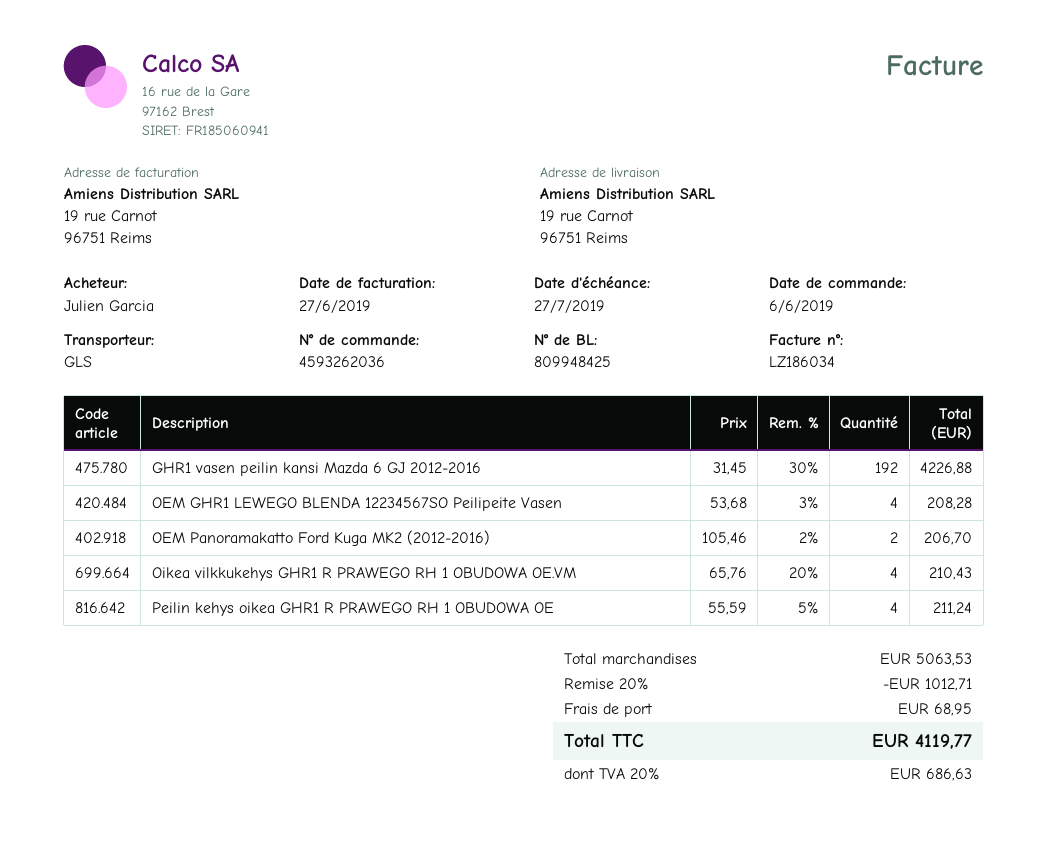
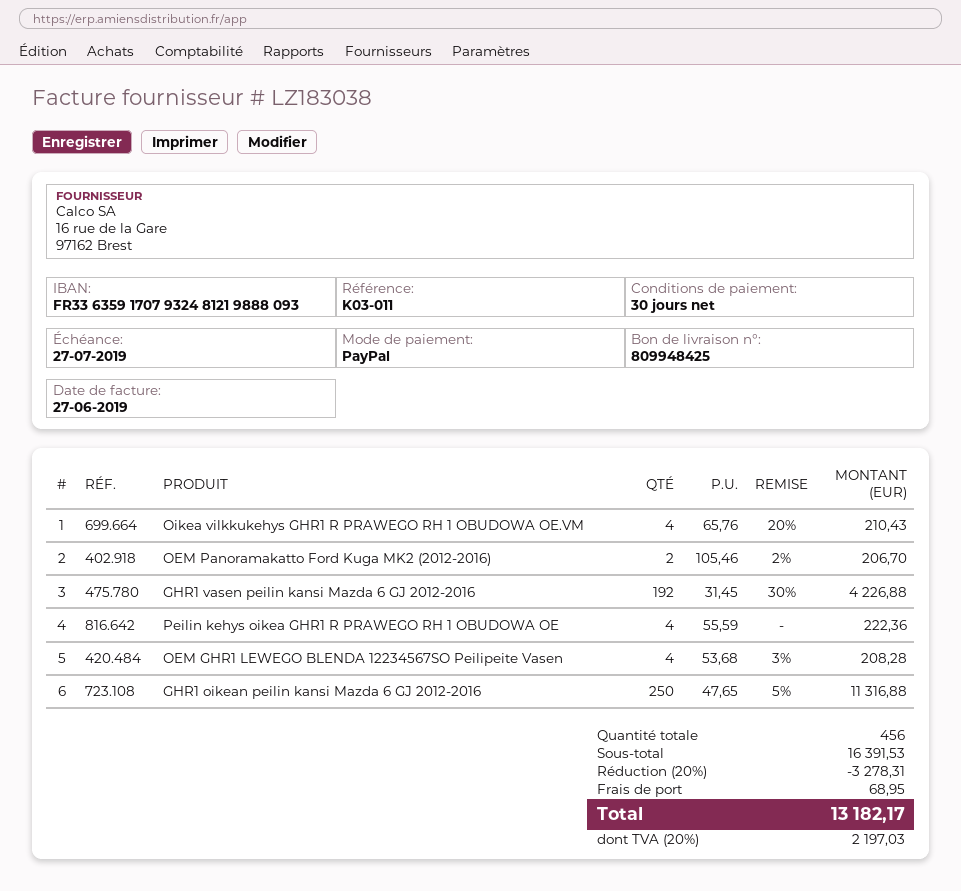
invoice number: LZ186034 -> LZ183038
Peilin kehys oikea GHR1 R PRAWEGO RH 1 OBUDOWA OE: 4 x 55.59 - 5% = 211.24 -> 4 x 55.59 = 222.36
GHR1 oikean peilin kansi Mazda 6 GJ 2012-2016: none -> 250 x 47.65 - 5% = 11316.88
subtotal: 5063.53 -> 16391.53
discount: 20% = 1012.71 -> 20% = 3278.31
tax: 20% = 686.63 -> 20% = 2197.03
total: 4119.77 -> 13182.17

